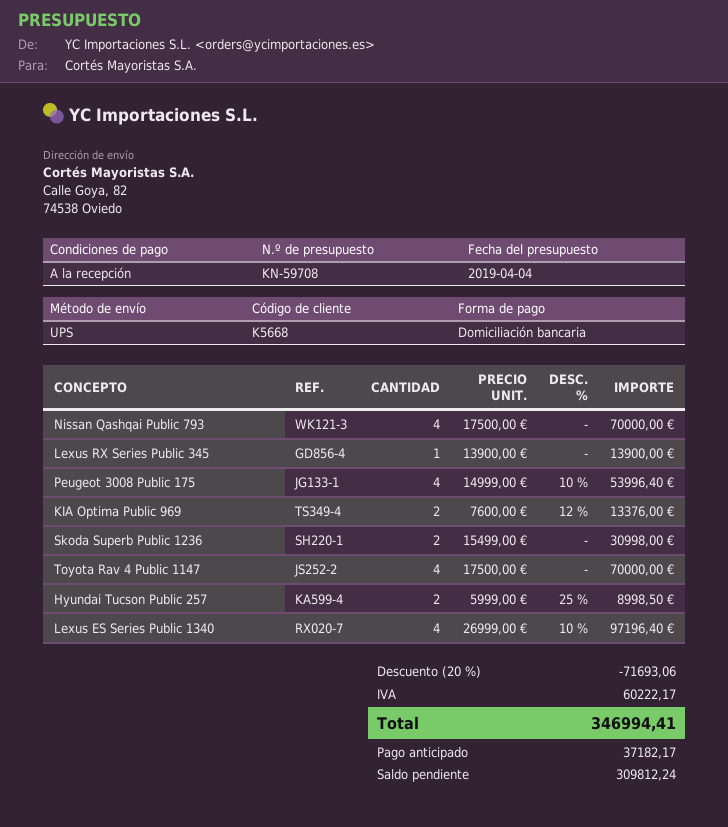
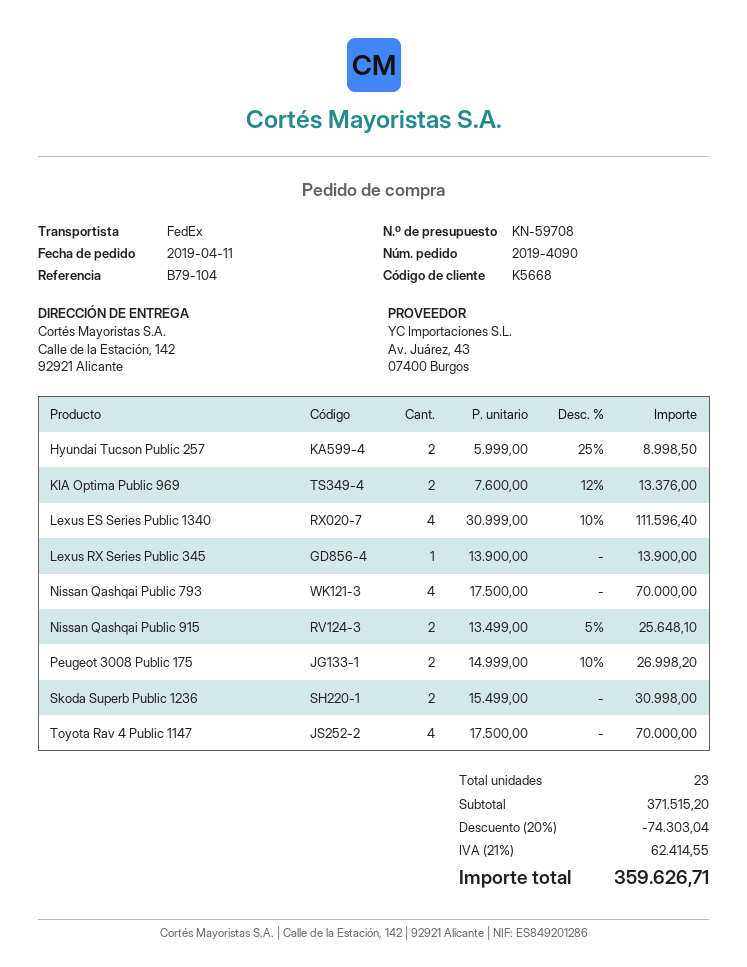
shipping method: UPS -> FedEx
ship to: Calle Goya, 82, 74538 Oviedo -> Calle de la Estación, 142, 92921 Alicante
Peugeot 3008 Public 175: 4 x 14999.00 - 10% = 53996.40 -> 2 x 14999.00 - 10% = 26998.20
Lexus ES Series Public 1340: 4 x 26999.00 - 10% = 97196.40 -> 4 x 30999.00 - 10% = 111596.40
Nissan Qashqai Public 915: none -> 2 x 13499.00 - 5% = 25648.10
discount: 20% = 71693.06 -> 20% = 74303.04
tax: 60222.17 -> 62414.55
total: 346994.41 -> 359626.71

